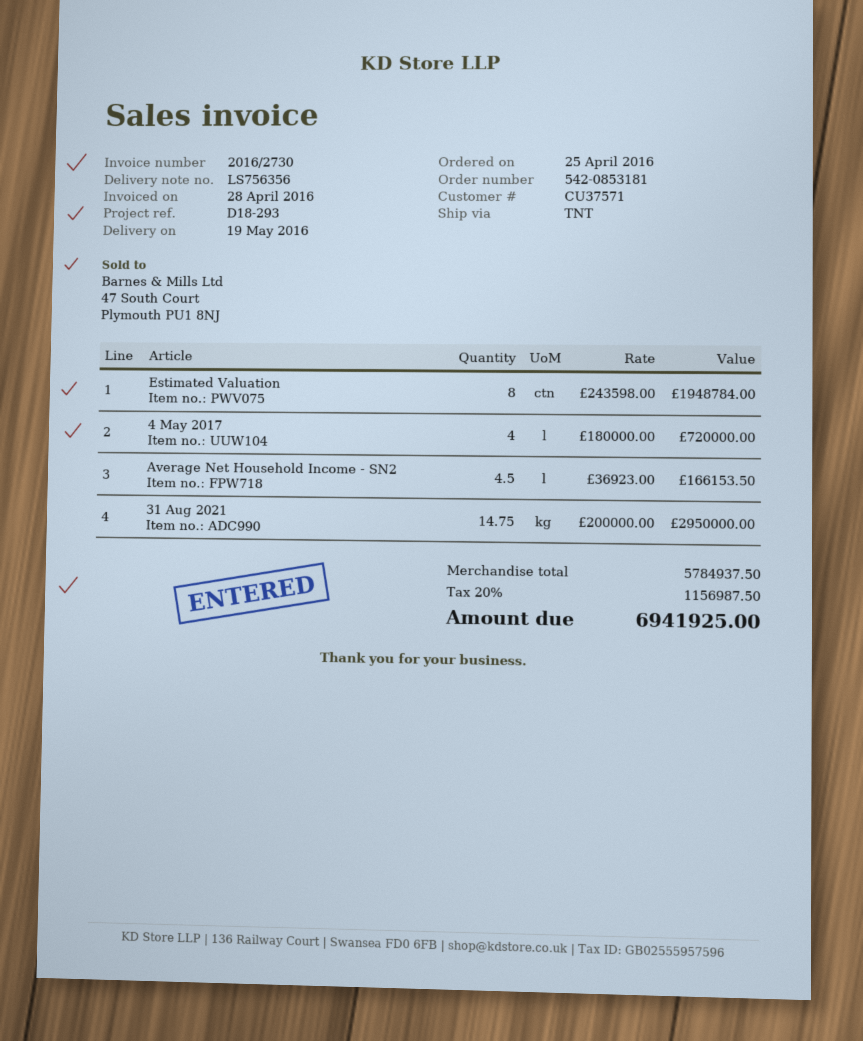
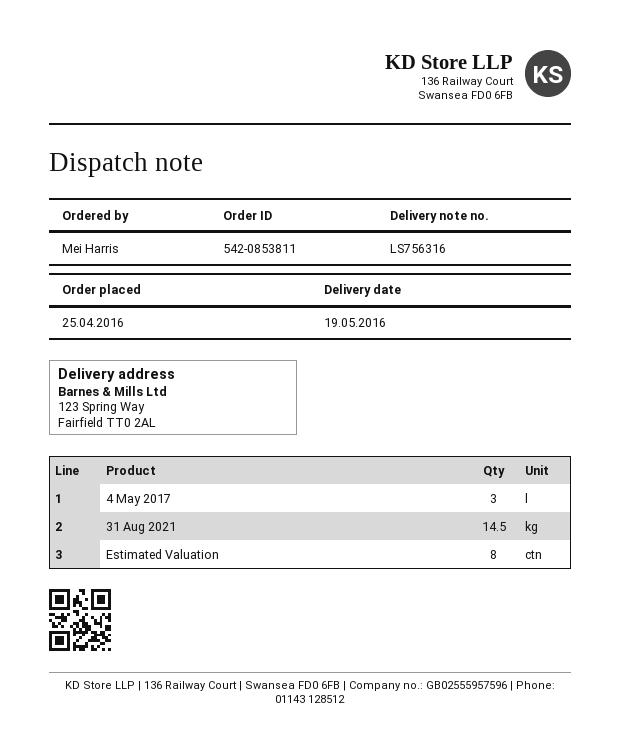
order number: 542-0853181 -> 542-0853811
delivery note number: LS756356 -> LS756316
4 May 2017: 4 -> 3
Average Net Household Income - SN2: 4.5 -> none
31 Aug 2021: 14.75 -> 14.5

